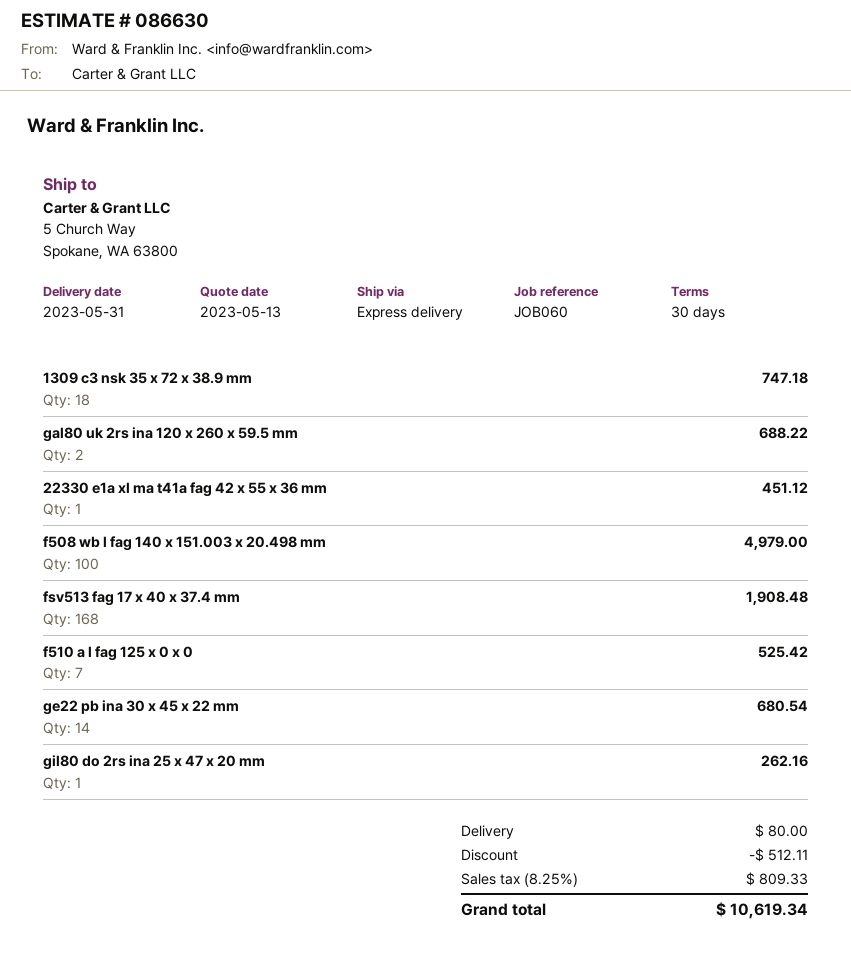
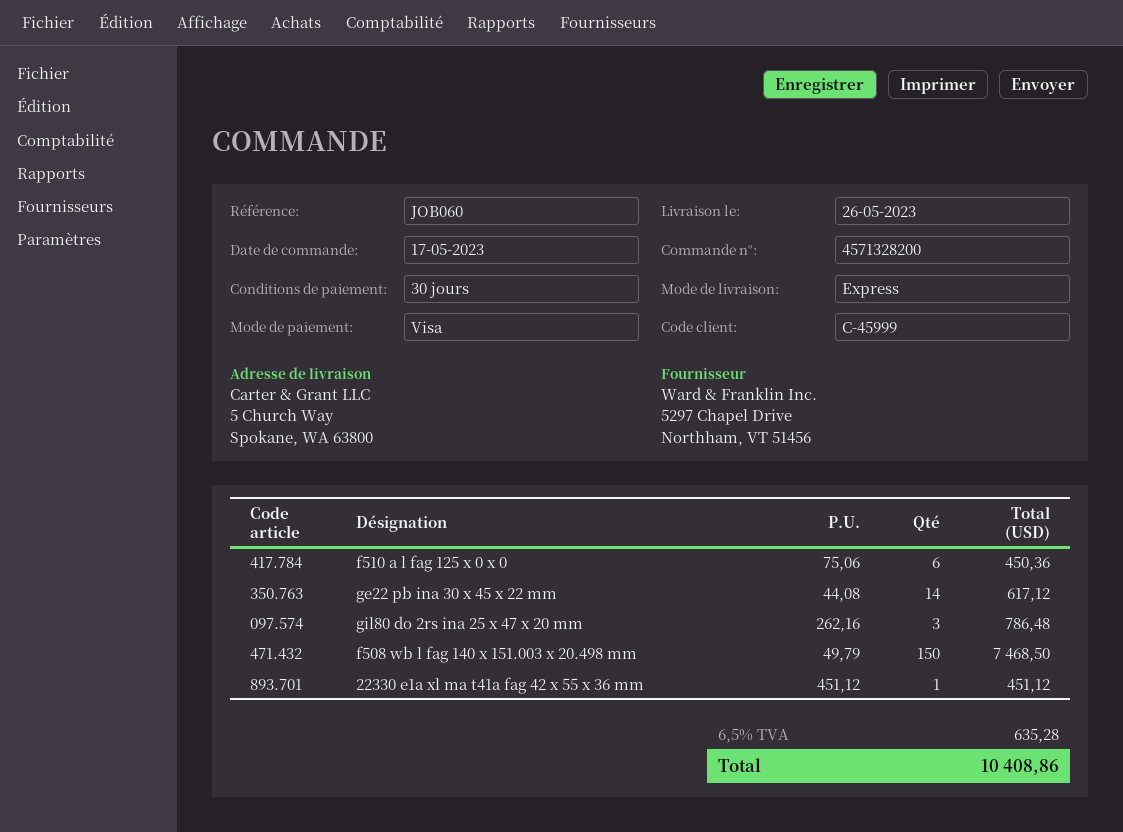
delivery date: 2023-05-31 -> 2023-05-26
1309 c3 nsk 35 x 72 x 38.9 mm: 18 for 747.18 -> none
gal80 uk 2rs ina 120 x 260 x 59.5 mm: 2 for 688.22 -> none
f508 wb l fag 140 x 151.003 x 20.498 mm: 100 for 4979.00 -> 150 for 7468.50
fsv513 fag 17 x 40 x 37.4 mm: 168 for 1908.48 -> none
f510 a l fag 125 x 0 x 0: 7 for 525.42 -> 6 for 450.36
ge22 pb ina 30 x 45 x 22 mm: 14 for 680.54 -> 14 for 617.12
gil80 do 2rs ina 25 x 47 x 20 mm: 1 for 262.16 -> 3 for 786.48
discount: 512.11 -> none
shipping: 80.00 -> none
tax: 8.25% = 809.33 -> 6.5% = 635.28
total: 10619.34 -> 10408.86

